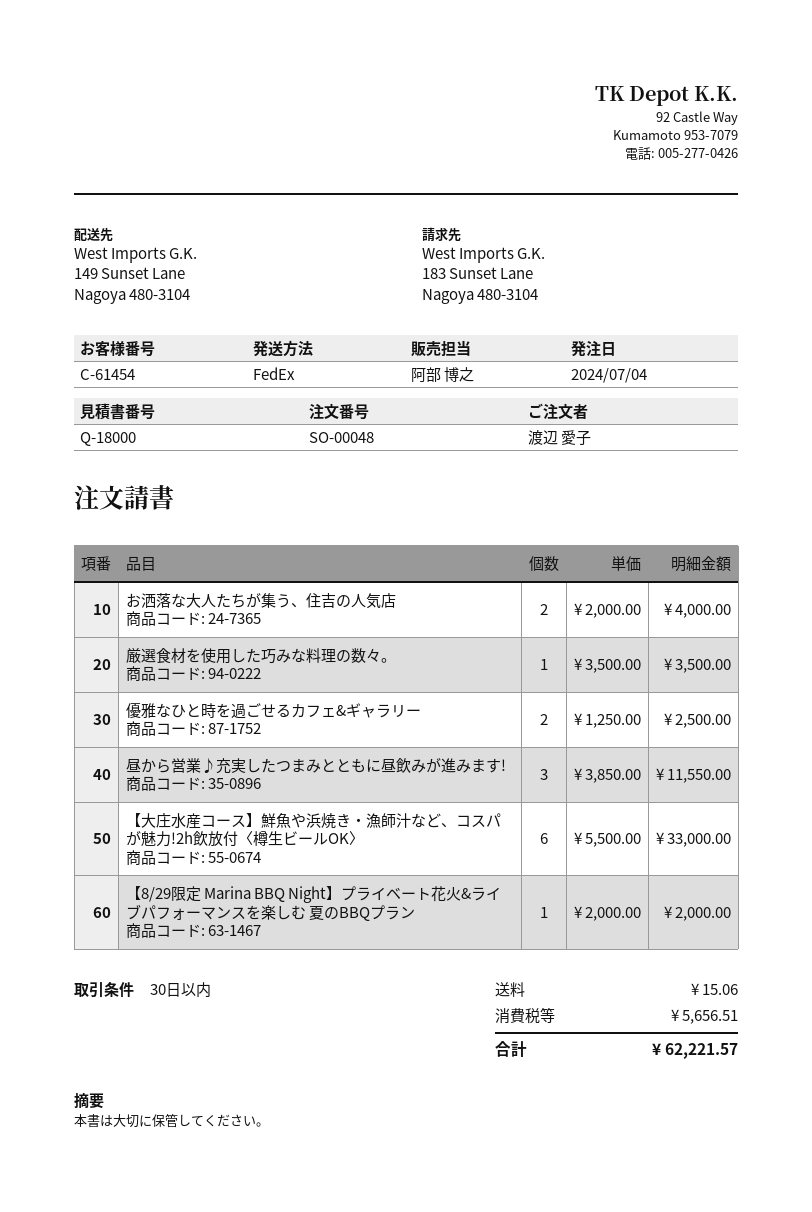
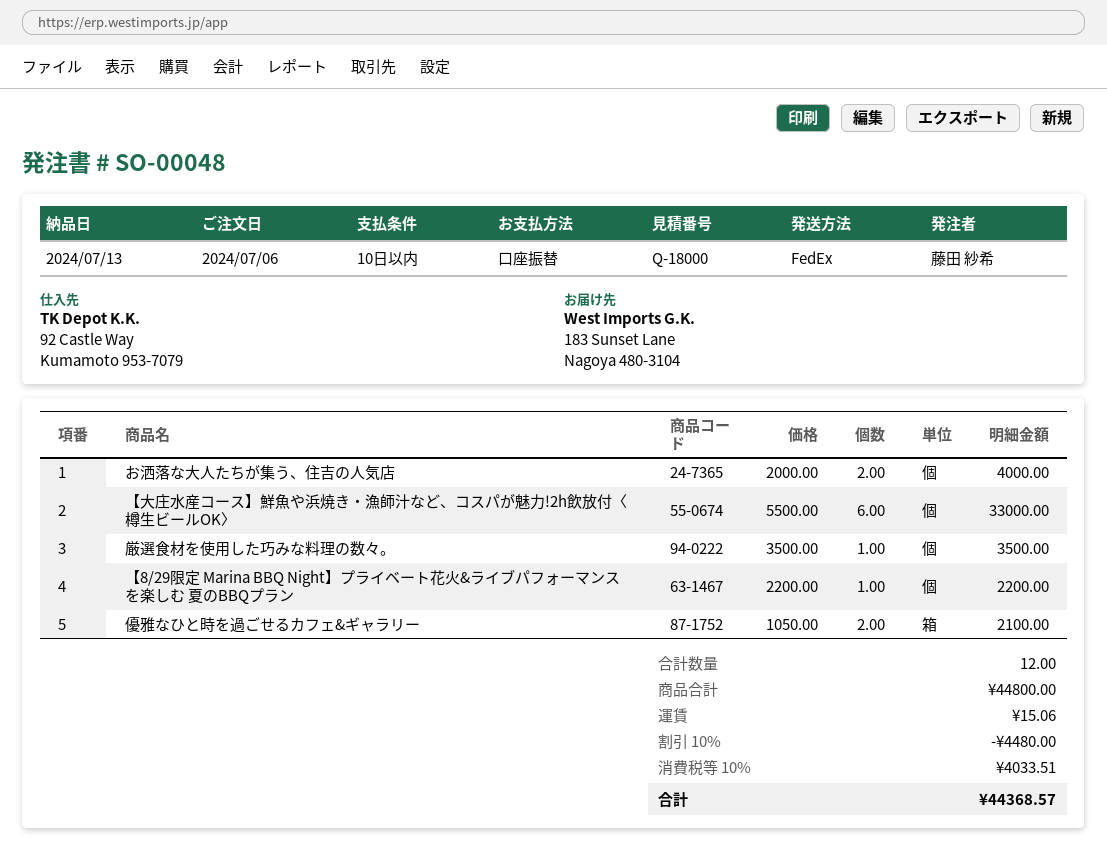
order date: 2024-07-04 -> 2024-07-06
payment terms: 30 days -> 10 days
ordered by: 渡辺 愛子 -> 藤田 紗希
ship to: 149 Sunset Lane, Nagoya 480-3104 -> 183 Sunset Lane, Nagoya 480-3104
優雅なひと時を過ごせるカフェ&ギャラリー: 2 x 1250.00 = 2500.00 -> 2 x 1050.00 = 2100.00
昼から営業♪充実したつまみとともに昼飲みが進みます!: 3 x 3850.00 = 11550.00 -> none
【8/29限定 Marina BBQ Night】プライベート花火&ライブパフォーマンスを楽しむ 夏のBBQプラン: 1 x 2000.00 = 2000.00 -> 1 x 2200.00 = 2200.00
discount: none -> 10% = 4480.00
tax: 5656.51 -> 4033.51
total: 62221.57 -> 44368.57

